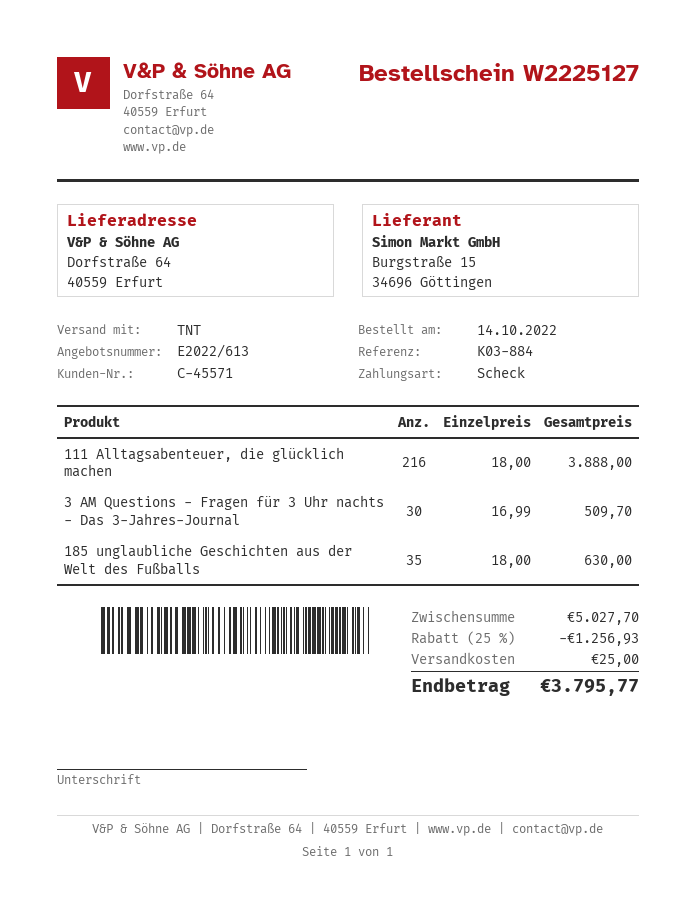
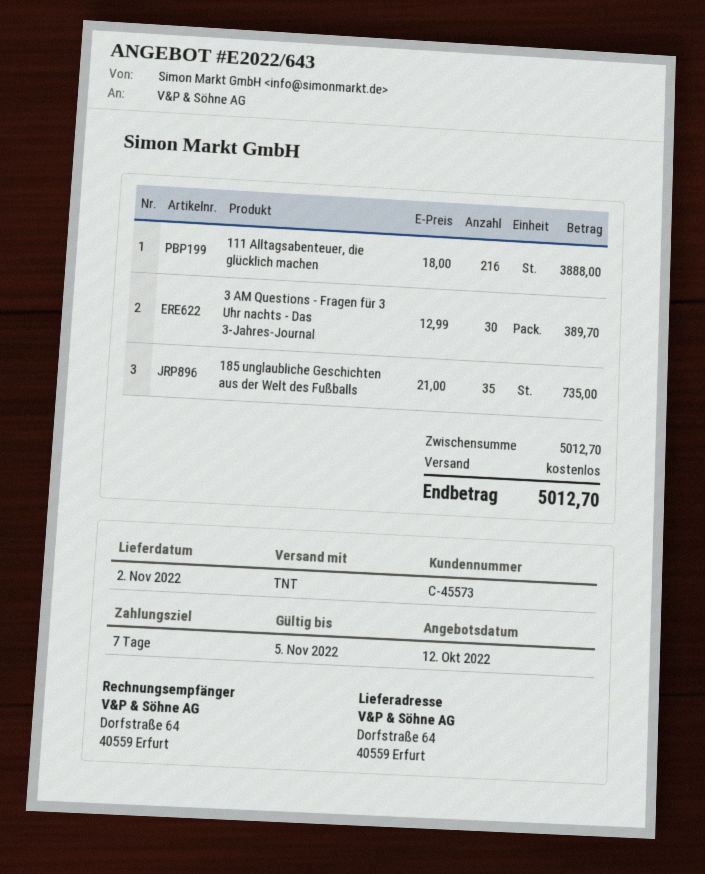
quote number: E2022/613 -> E2022/643
customer number: C-45571 -> C-45573
3 AM Questions - Fragen für 3 Uhr nachts - Das 3-Jahres-Journal: 30 x 16.99 = 509.70 -> 30 x 12.99 = 389.70
185 unglaubliche Geschichten aus der Welt des Fußballs: 35 x 18.00 = 630.00 -> 35 x 21.00 = 735.00
subtotal: 5027.70 -> 5012.70
discount: 25% = 1256.93 -> none
shipping: 25.00 -> 0.00
total: 3795.77 -> 5012.70

